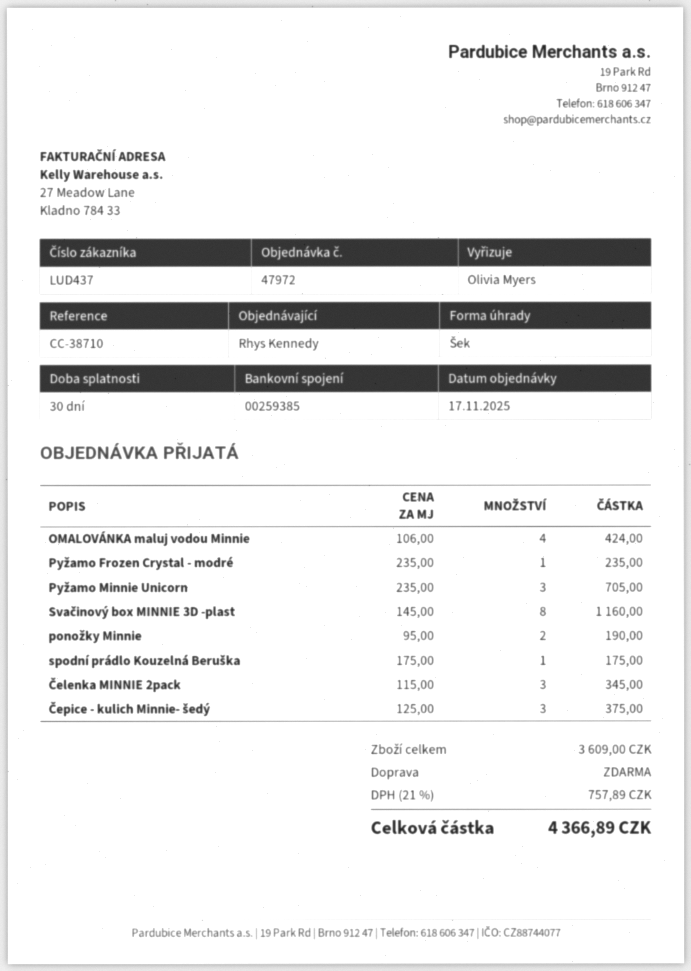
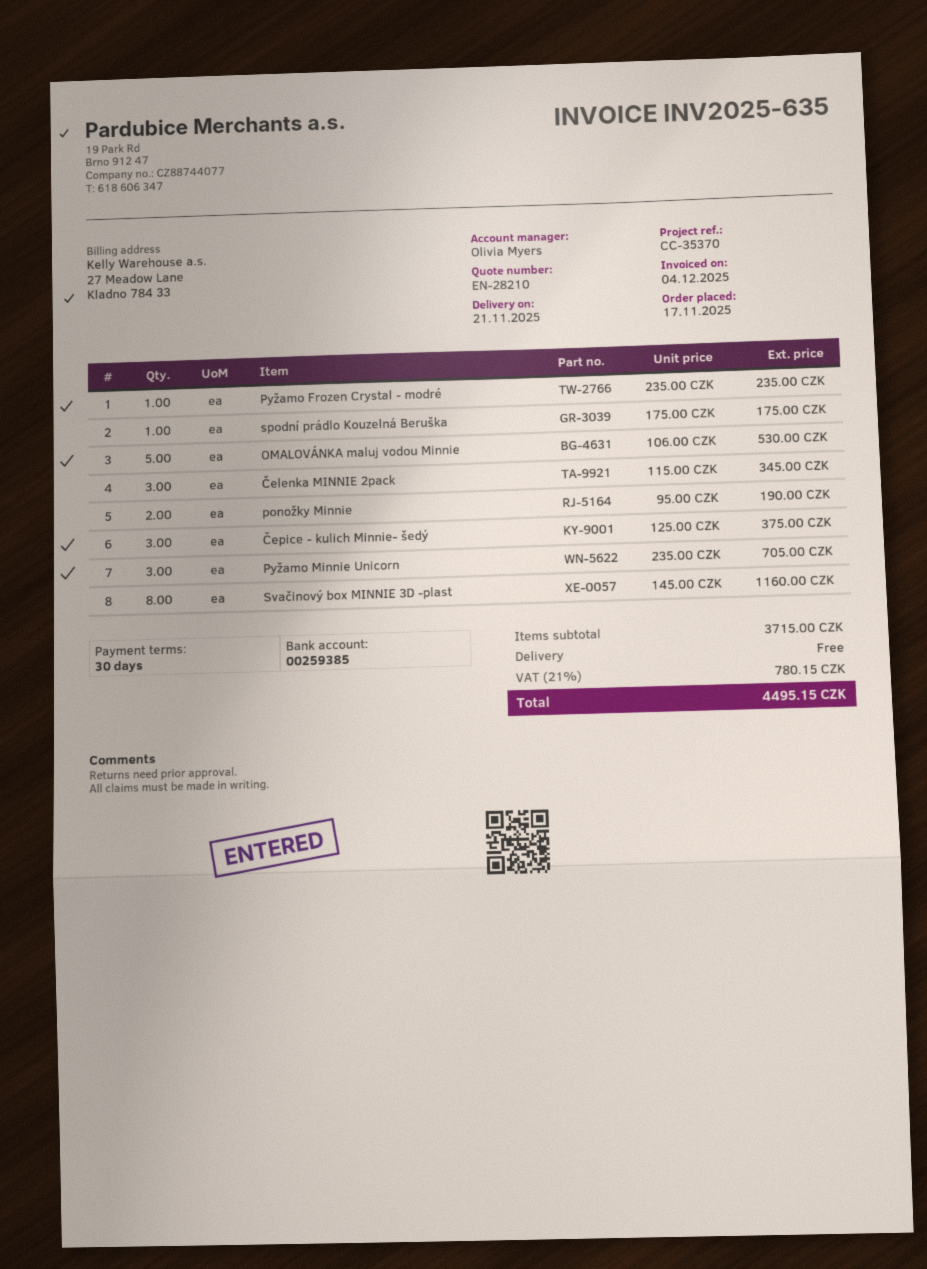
reference: CC-38710 -> CC-35370
OMALOVÁNKA maluj vodou Minnie: 4 x 106.00 = 424.00 -> 5 x 106.00 = 530.00
subtotal: 3609.00 -> 3715.00
tax: 21% = 757.89 -> 21% = 780.15
total: 4366.89 -> 4495.15

